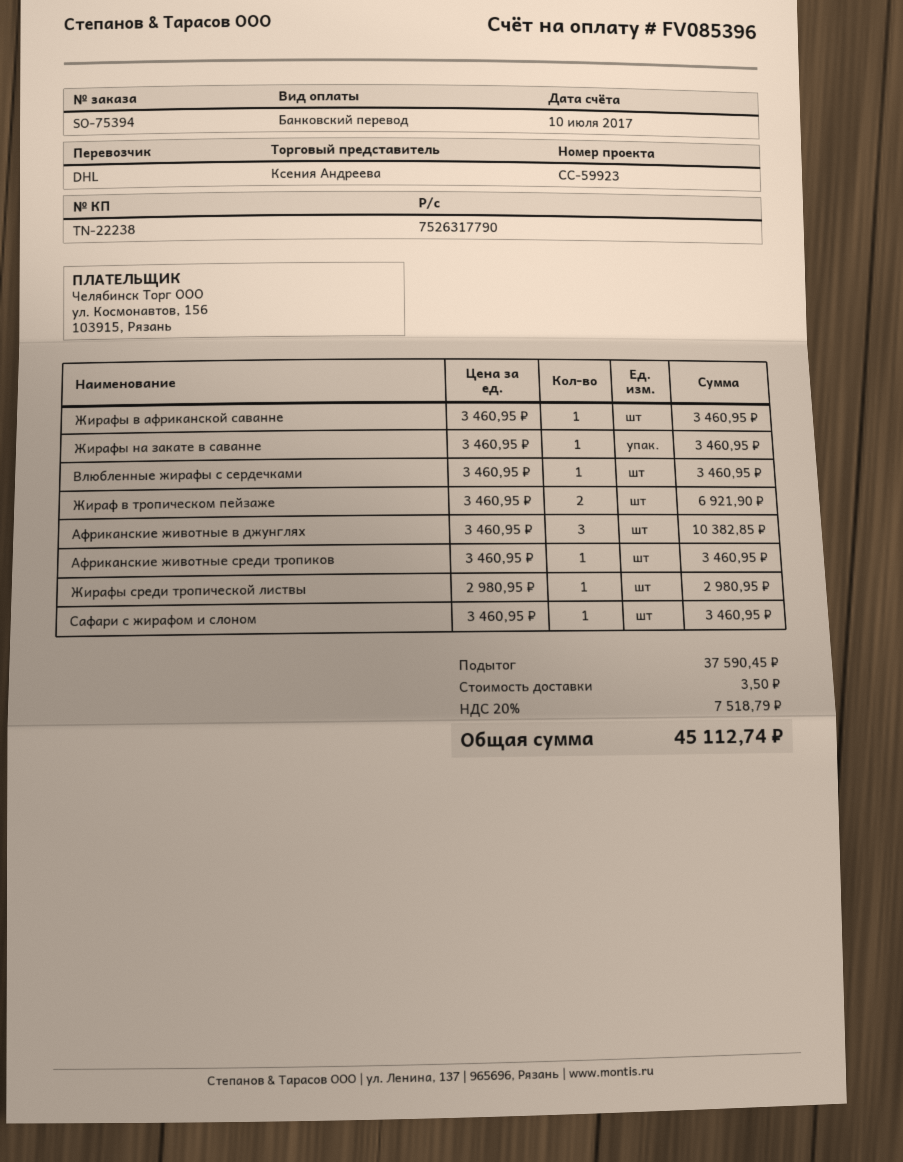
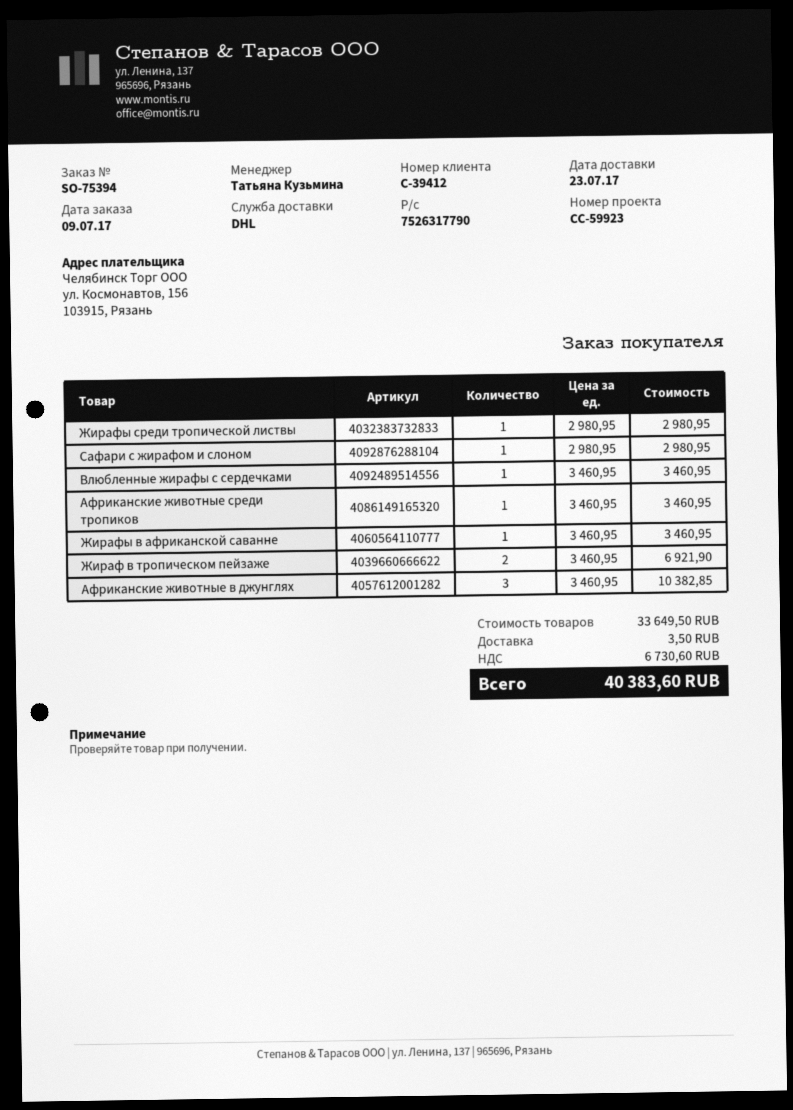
sales rep: Ксения Андреева -> Татьяна Кузьмина
Жирафы на закате в саванне: 1 x 3460.95 = 3460.95 -> none
Сафари с жирафом и слоном: 1 x 3460.95 = 3460.95 -> 1 x 2980.95 = 2980.95
subtotal: 37590.45 -> 33649.50
tax: 7518.79 -> 6730.60
total: 45112.74 -> 40383.60

